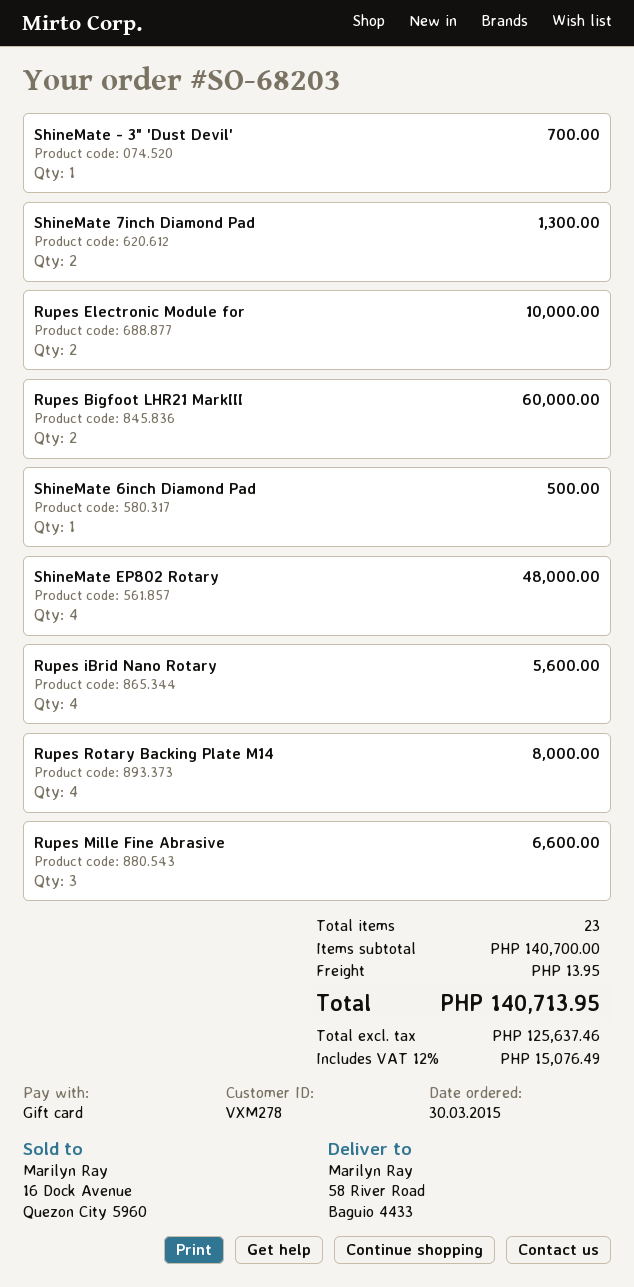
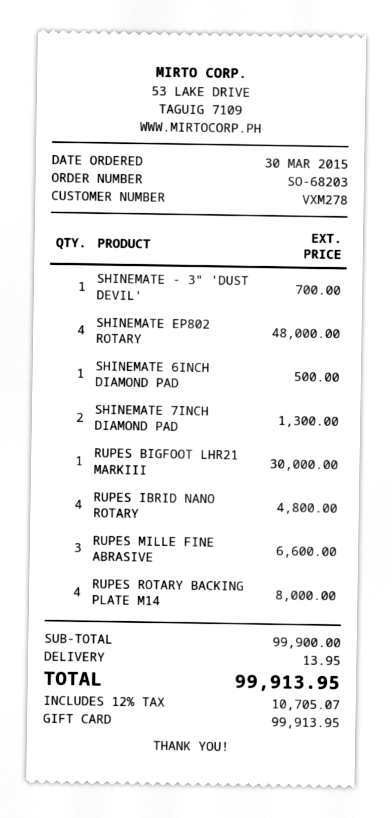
Rupes Electronic Module for: 2 for 10000.00 -> none
Rupes Bigfoot LHR21 MarkIII: 2 for 60000.00 -> 1 for 30000.00
Rupes iBrid Nano Rotary: 4 for 5600.00 -> 4 for 4800.00
subtotal: 140700.00 -> 99900.00
tax: 12% = 15076.49 -> 12% = 10705.07
total: 140713.95 -> 99913.95

